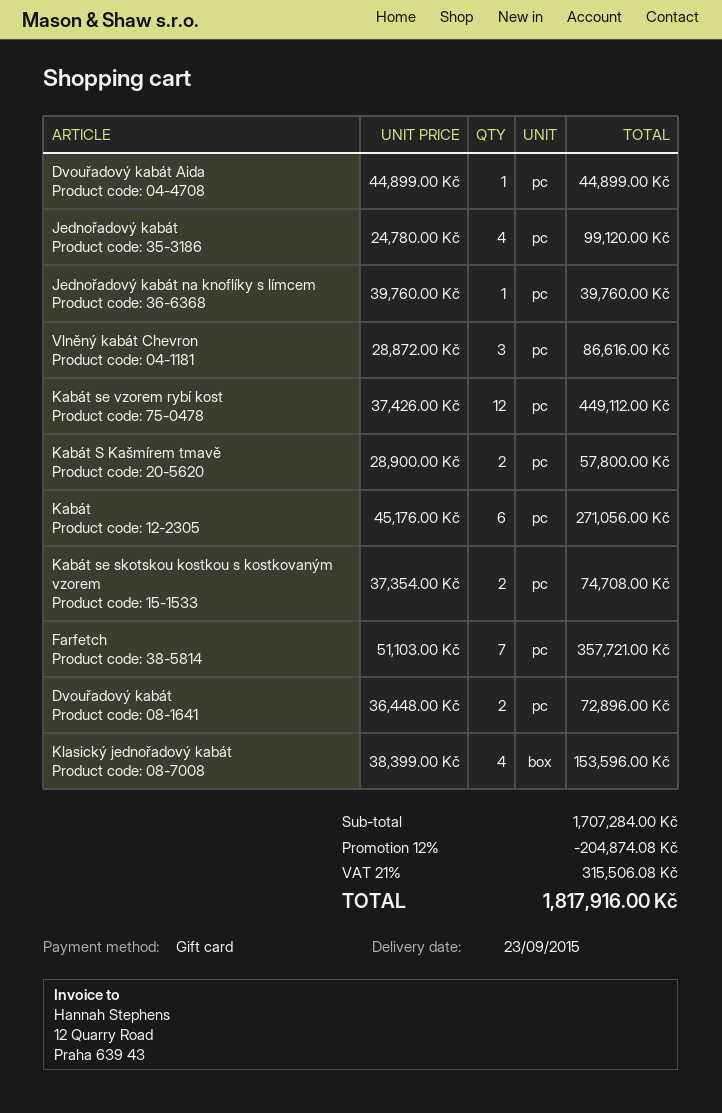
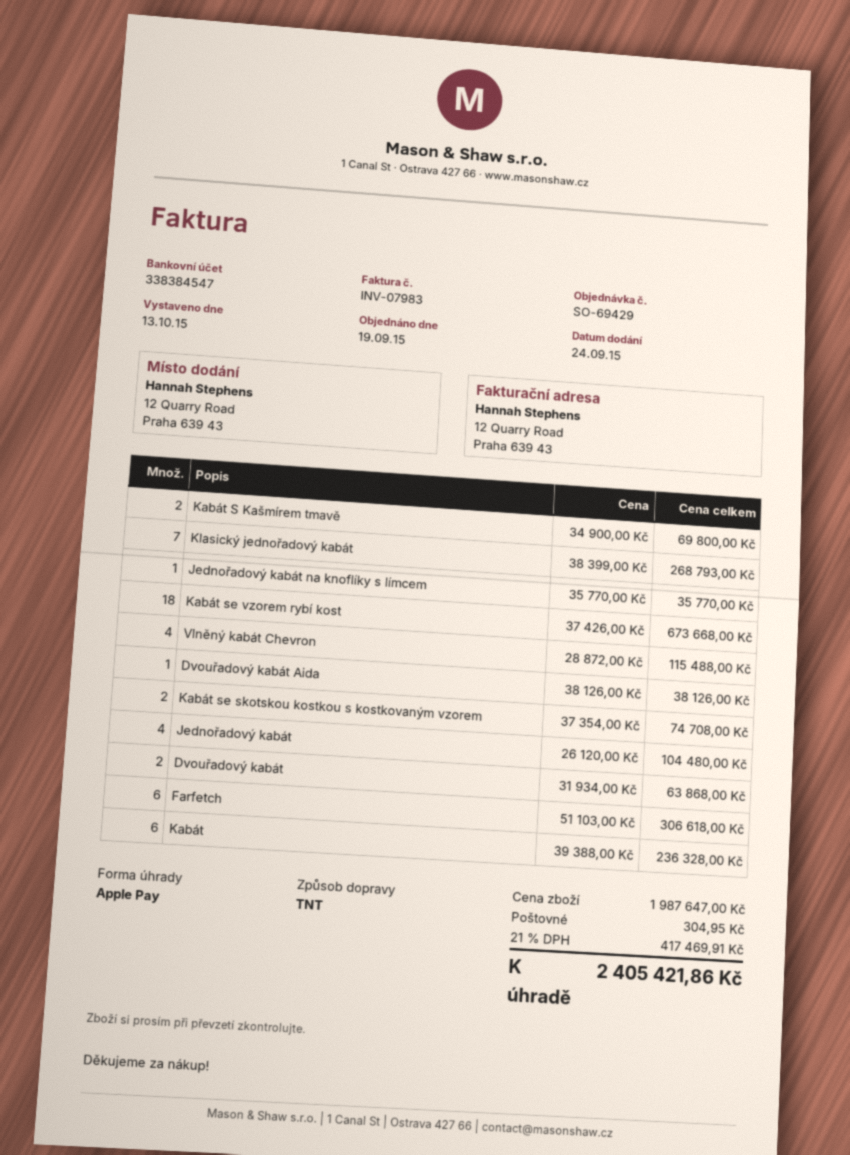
delivery date: 2015-09-23 -> 2015-09-24
payment method: gift card -> Apple Pay
Dvouřadový kabát Aida: 1 x 44899.00 = 44899.00 -> 1 x 38126.00 = 38126.00
Jednořadový kabát: 4 x 24780.00 = 99120.00 -> 4 x 26120.00 = 104480.00
Jednořadový kabát na knoflíky s límcem: 1 x 39760.00 = 39760.00 -> 1 x 35770.00 = 35770.00
Vlněný kabát Chevron: 3 x 28872.00 = 86616.00 -> 4 x 28872.00 = 115488.00
Kabát se vzorem rybí kost: 12 x 37426.00 = 449112.00 -> 18 x 37426.00 = 673668.00
Kabát S Kašmírem tmavě: 2 x 28900.00 = 57800.00 -> 2 x 34900.00 = 69800.00
Kabát: 6 x 45176.00 = 271056.00 -> 6 x 39388.00 = 236328.00
Farfetch: 7 x 51103.00 = 357721.00 -> 6 x 51103.00 = 306618.00
Dvouřadový kabát: 2 x 36448.00 = 72896.00 -> 2 x 31934.00 = 63868.00
Klasický jednořadový kabát: 4 x 38399.00 = 153596.00 -> 7 x 38399.00 = 268793.00
subtotal: 1707284.00 -> 1987647.00
discount: 12% = 204874.08 -> none
shipping: none -> 304.95
tax: 21% = 315506.08 -> 21% = 417469.91
total: 1817916.00 -> 2405421.86

